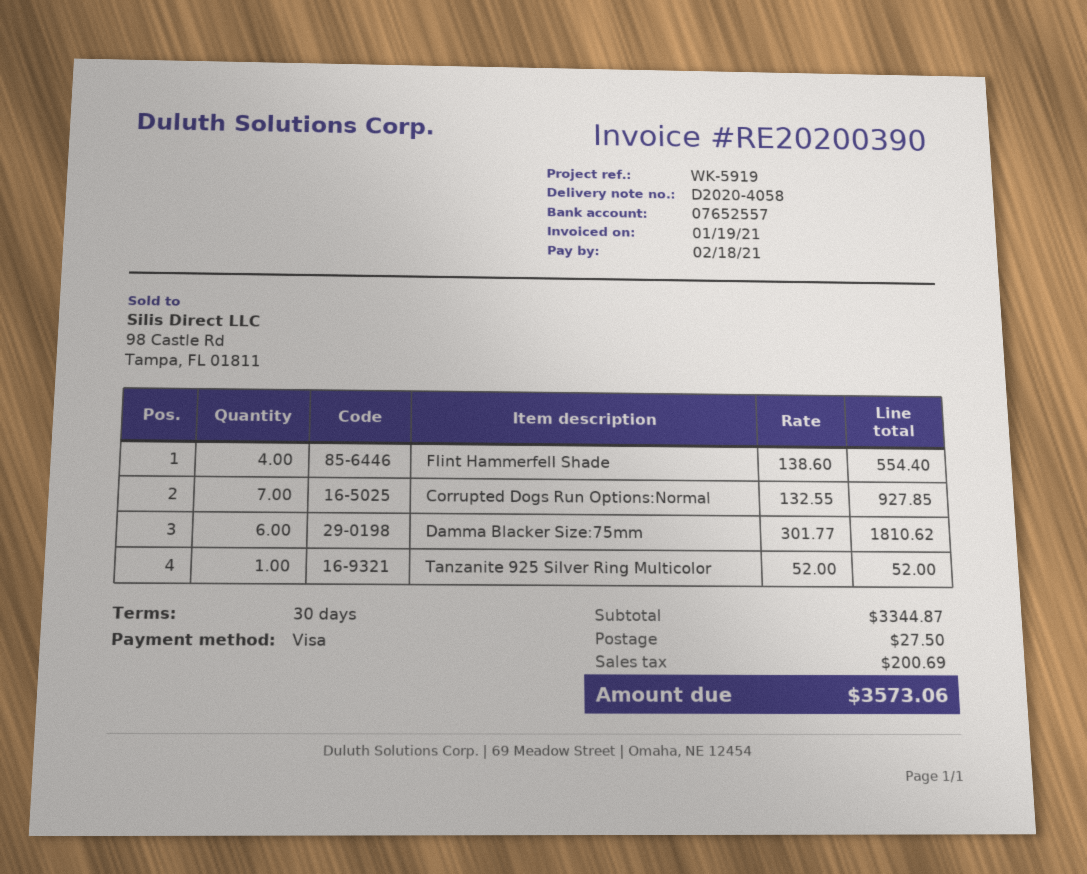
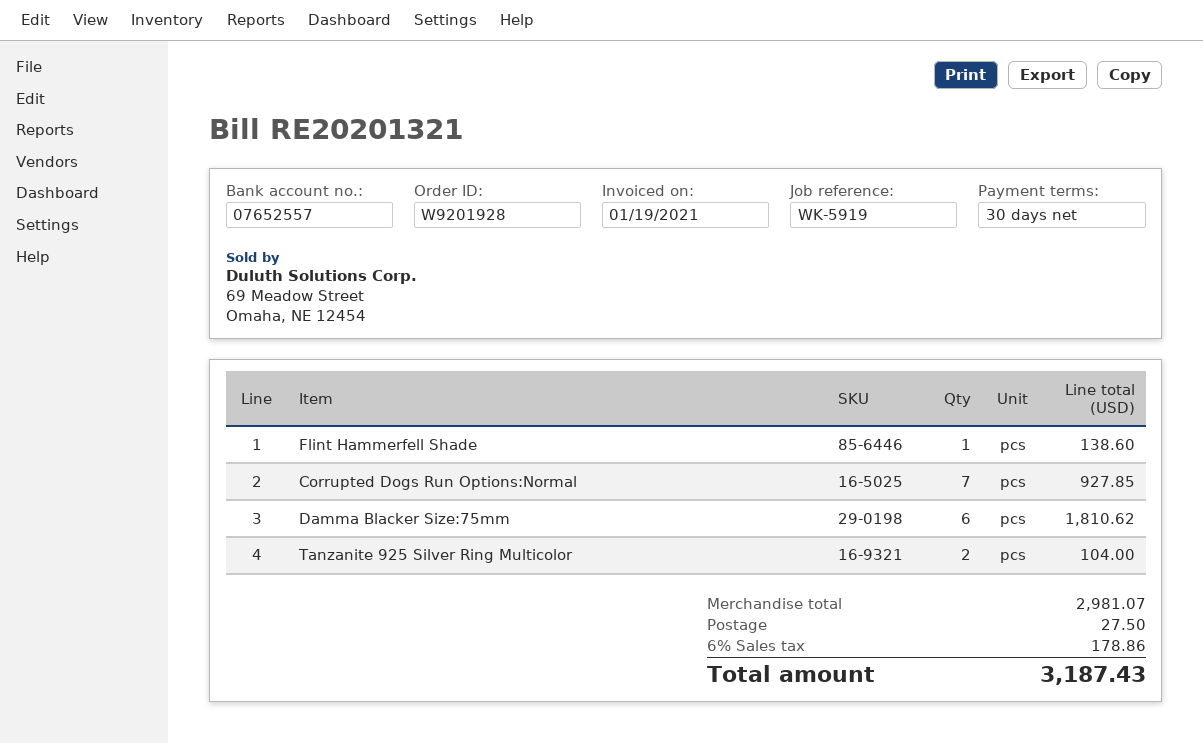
invoice number: RE20200390 -> RE20201321
Flint Hammerfell Shade: 4 for 554.40 -> 1 for 138.60
Tanzanite 925 Silver Ring Multicolor: 1 for 52.00 -> 2 for 104.00
subtotal: 3344.87 -> 2981.07
tax: 200.69 -> 178.86
total: 3573.06 -> 3187.43

